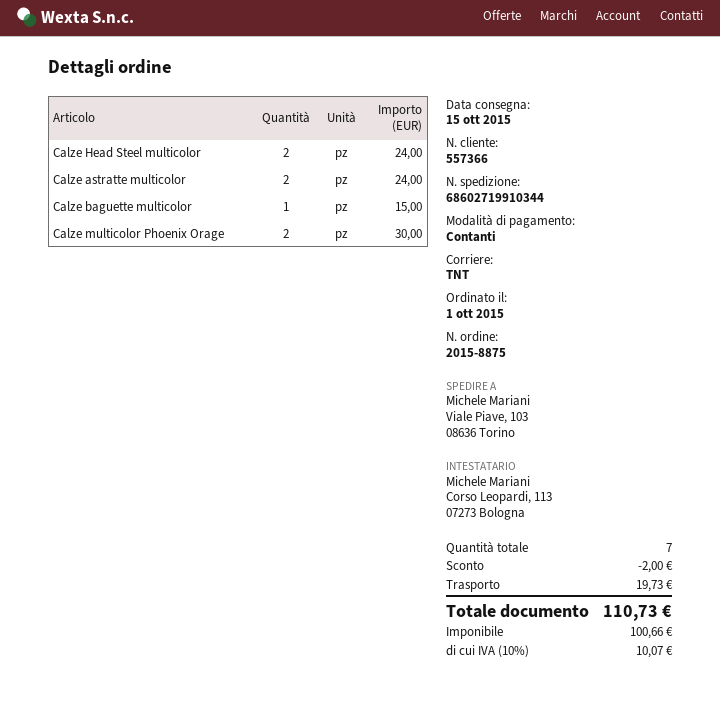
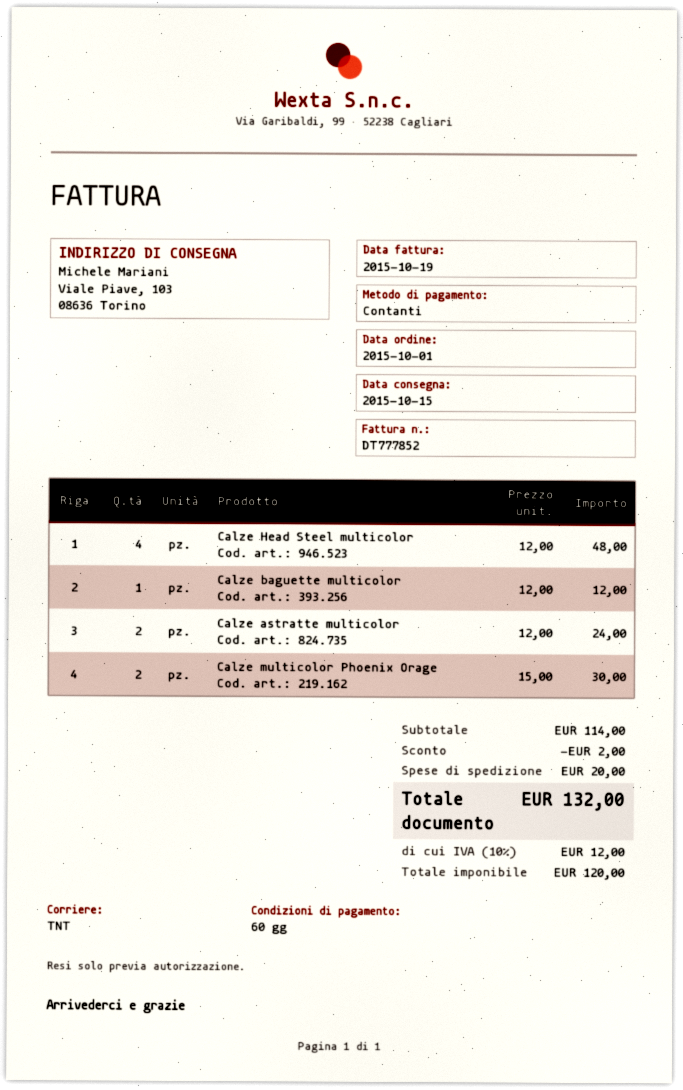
Calze Head Steel multicolor: 2 for 24.00 -> 4 for 48.00
Calze baguette multicolor: 1 for 15.00 -> 1 for 12.00
shipping: 19.73 -> 20.00
net: 100.66 -> 120.00
tax: 10% = 10.07 -> 10% = 12.00
total: 110.73 -> 132.00

